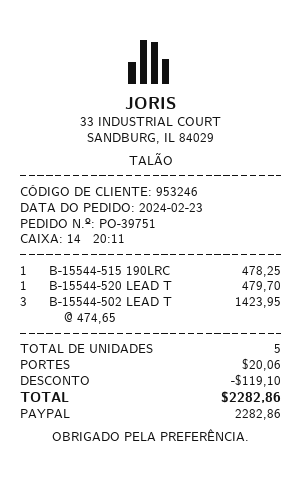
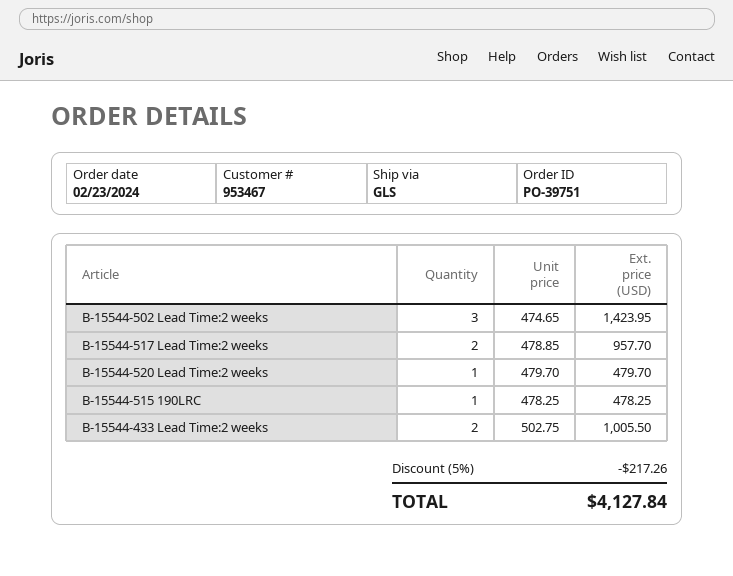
customer number: 953246 -> 953467
B-15544-517 Lead Time:2 weeks: none -> 2 x 478.85 = 957.70
B-15544-433 Lead Time:2 weeks: none -> 2 x 502.75 = 1005.50
discount: 119.10 -> 217.26
shipping: 20.06 -> none
total: 2282.86 -> 4127.84

